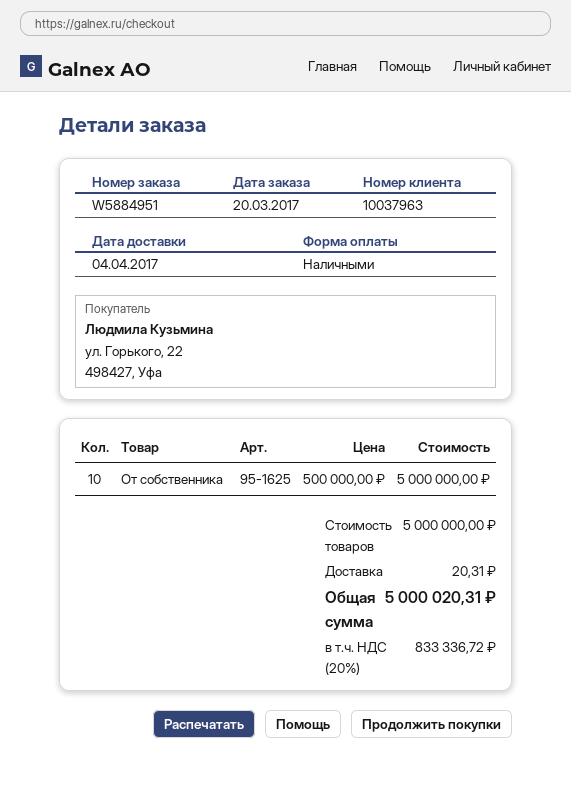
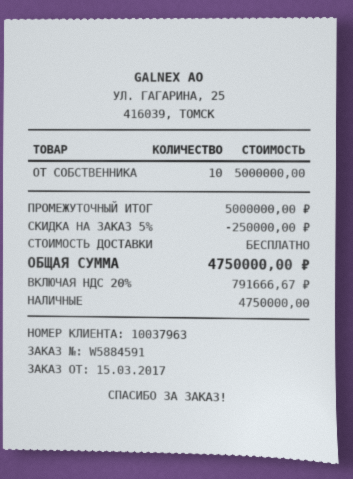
order number: W5884951 -> W5884591
order date: 2017-03-20 -> 2017-03-15
discount: none -> 5% = 250000.00
shipping: 20.31 -> 0.00
tax: 20% = 833336.72 -> 20% = 791666.67
total: 5000020.31 -> 4750000.00

